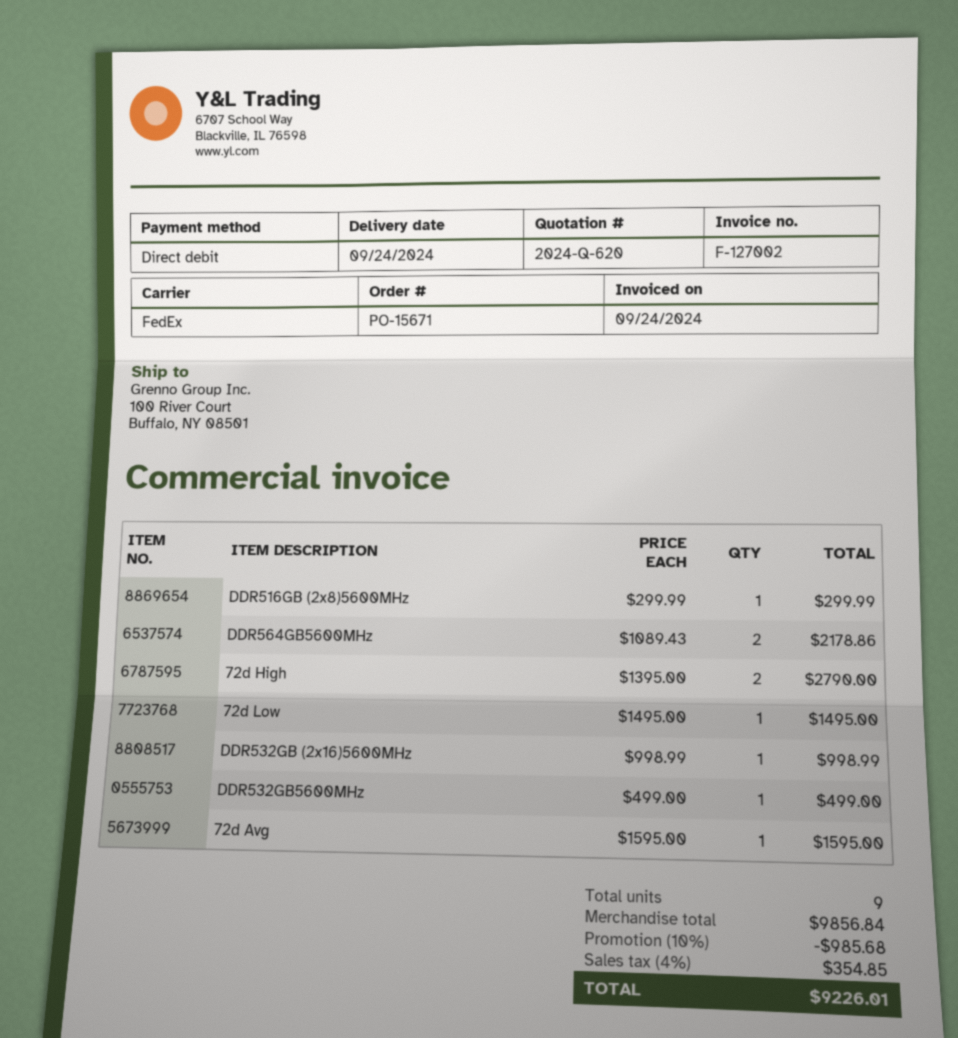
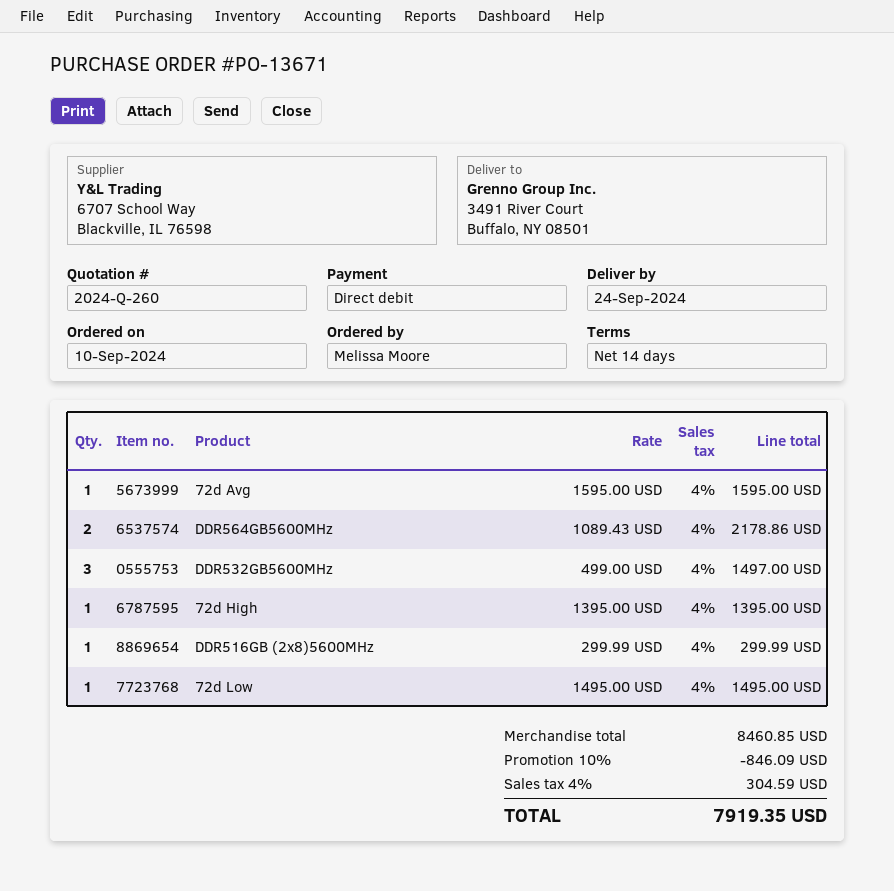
quote number: 2024-Q-620 -> 2024-Q-260
order number: PO-15671 -> PO-13671
ship to: 100 River Court, Buffalo, NY 08501 -> 3491 River Court, Buffalo, NY 08501
72d High: 2 x 1395.00 = 2790.00 -> 1 x 1395.00 = 1395.00
DDR532GB (2x16)5600MHz: 1 x 998.99 = 998.99 -> none
DDR532GB5600MHz: 1 x 499.00 = 499.00 -> 3 x 499.00 = 1497.00
subtotal: 9856.84 -> 8460.85
discount: 10% = 985.68 -> 10% = 846.09
tax: 4% = 354.85 -> 4% = 304.59
total: 9226.01 -> 7919.35

